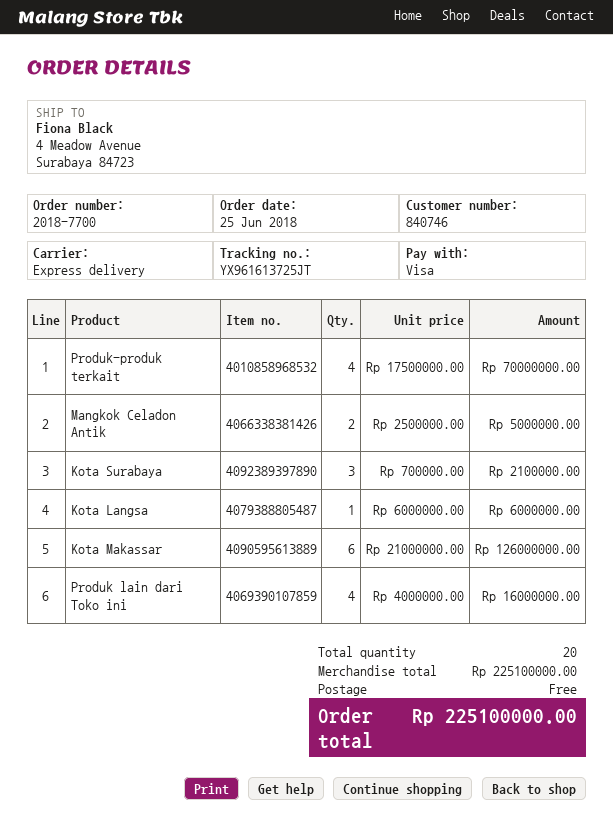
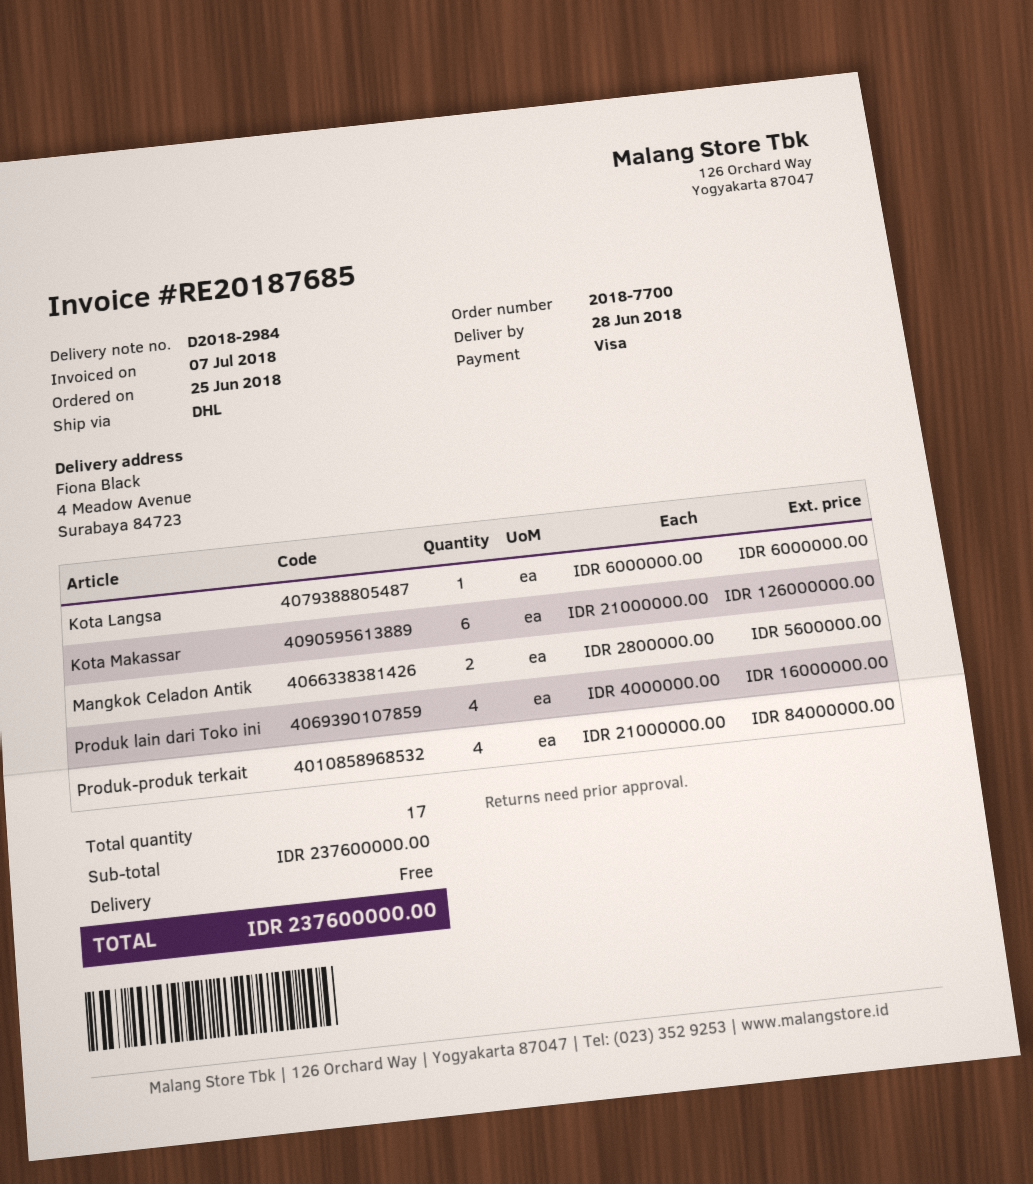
shipping method: express -> DHL
Produk-produk terkait: 4 x 17500000.00 = 70000000.00 -> 4 x 21000000.00 = 84000000.00
Mangkok Celadon Antik: 2 x 2500000.00 = 5000000.00 -> 2 x 2800000.00 = 5600000.00
Kota Surabaya: 3 x 700000.00 = 2100000.00 -> none
total quantity: 20 -> 17
subtotal: 225100000.00 -> 237600000.00
total: 225100000.00 -> 237600000.00

